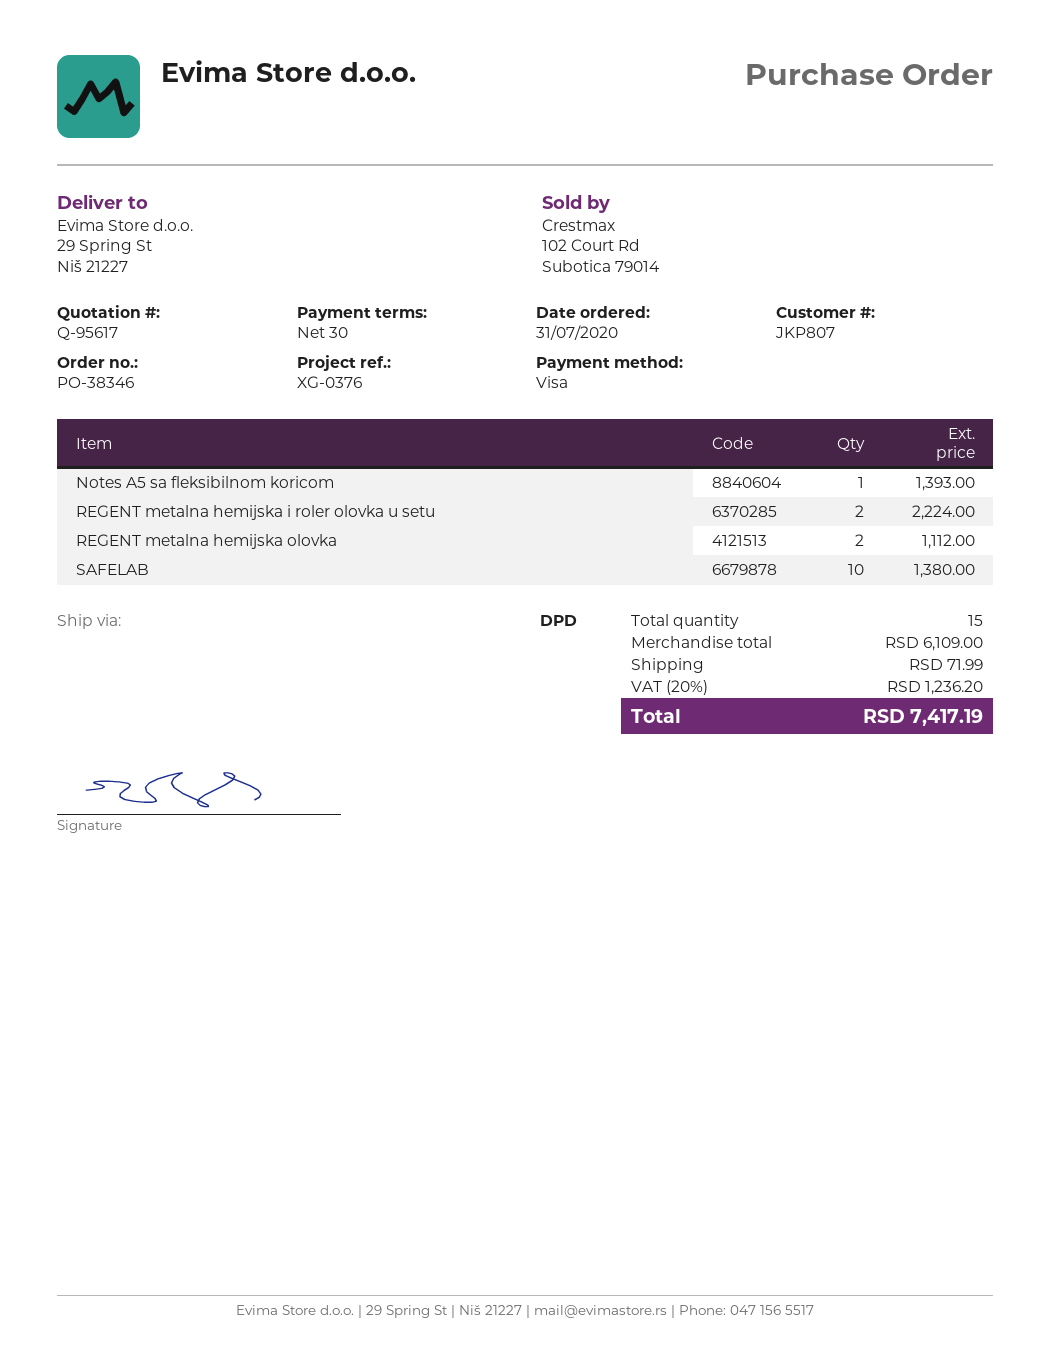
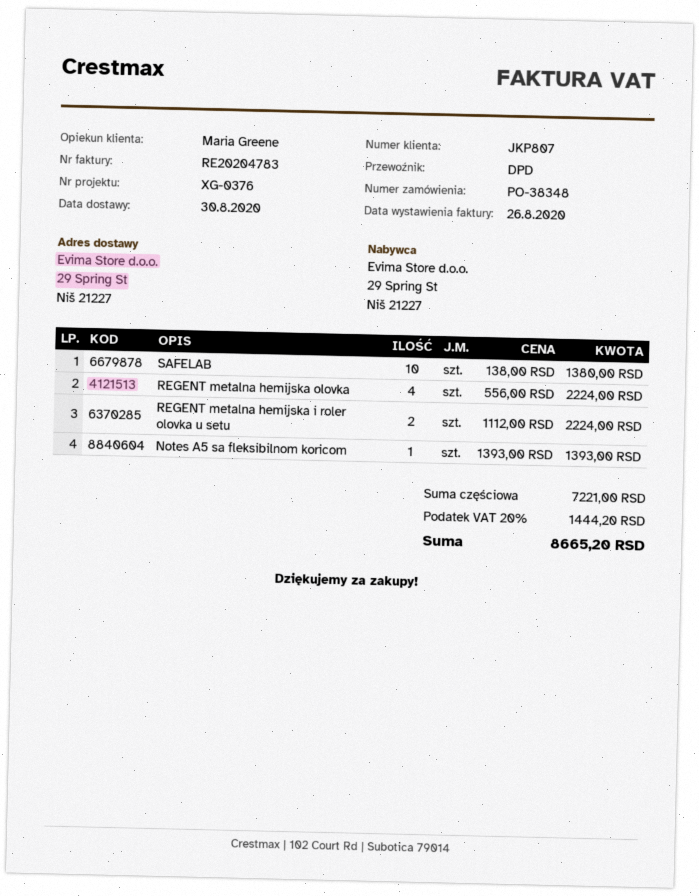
order number: PO-38346 -> PO-38348
REGENT metalna hemijska olovka: 2 for 1112.00 -> 4 for 2224.00
subtotal: 6109.00 -> 7221.00
shipping: 71.99 -> none
tax: 20% = 1236.20 -> 20% = 1444.20
total: 7417.19 -> 8665.20

